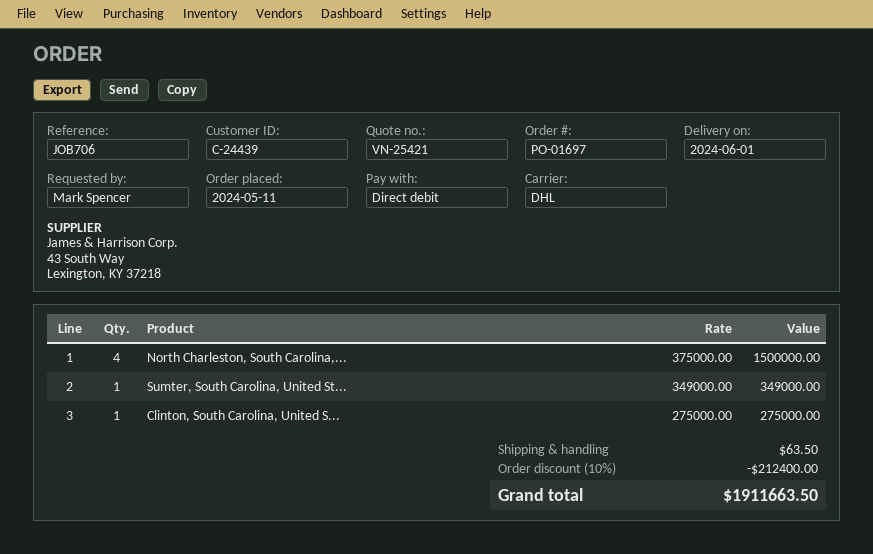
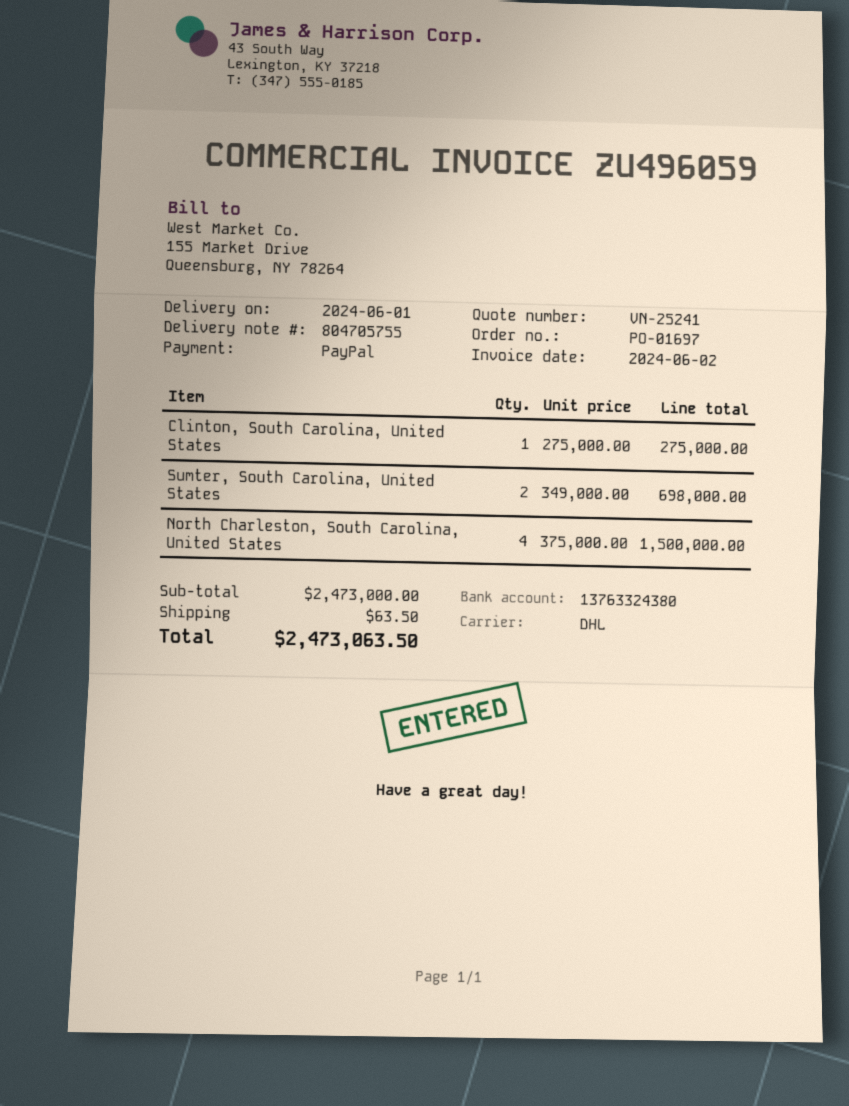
quote number: VN-25421 -> VN-25241
payment method: direct debit -> PayPal
Sumter, South Carolina, United St...: 1 x 349000.00 = 349000.00 -> 2 x 349000.00 = 698000.00
discount: 10% = 212400.00 -> none
total: 1911663.50 -> 2473063.50

